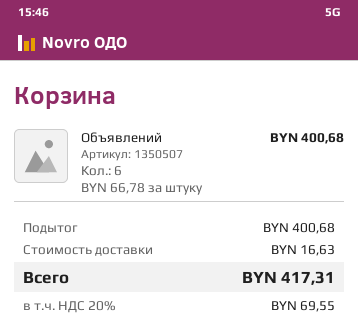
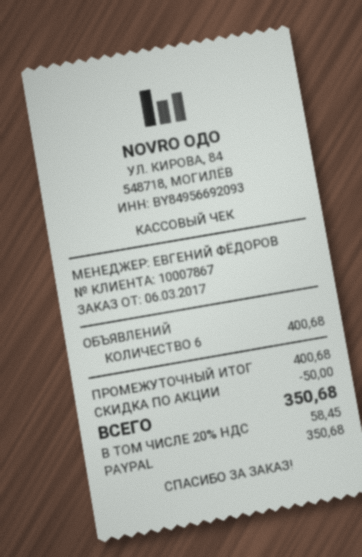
discount: none -> 50.00
shipping: 16.63 -> none
tax: 20% = 69.55 -> 20% = 58.45
total: 417.31 -> 350.68

